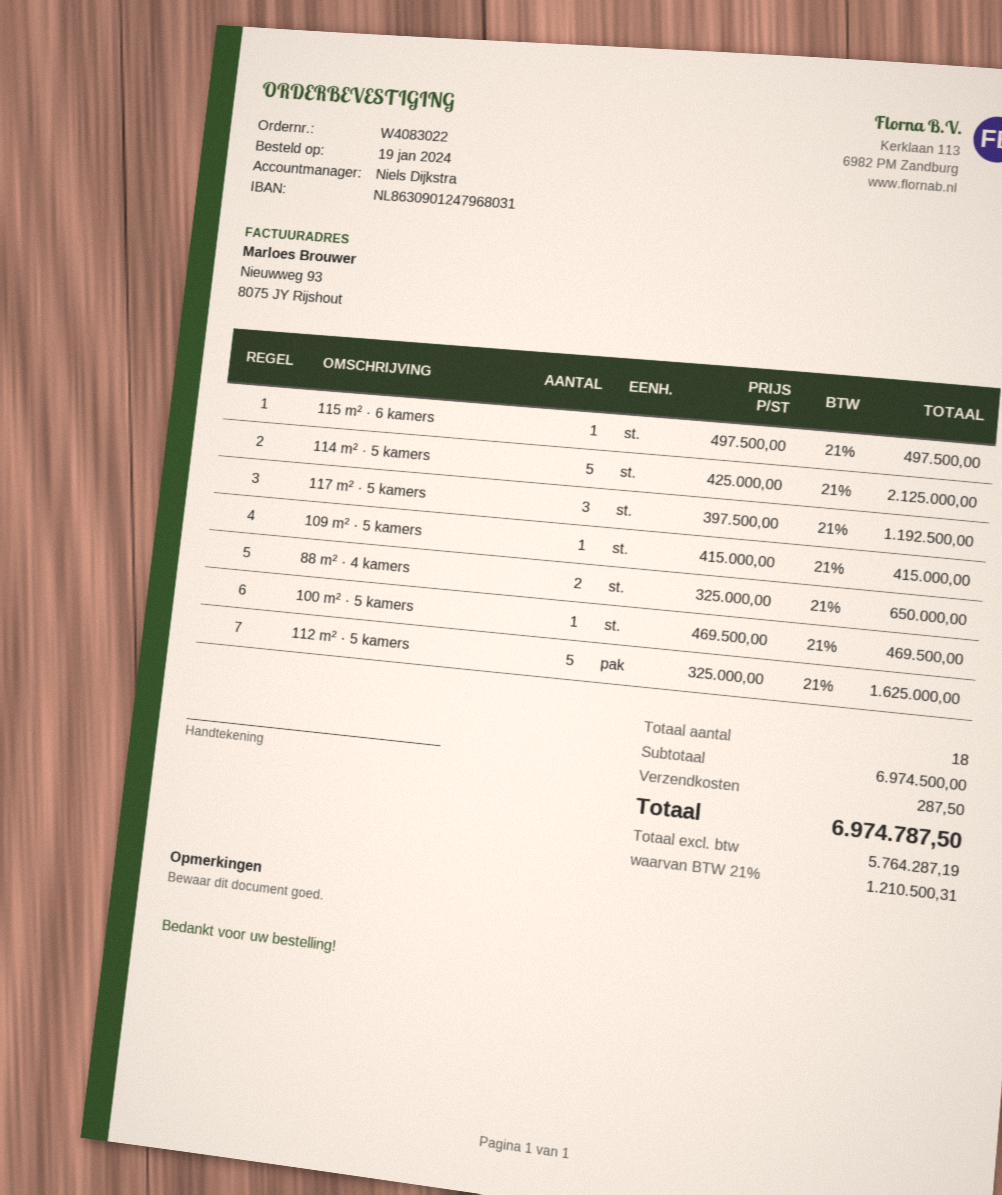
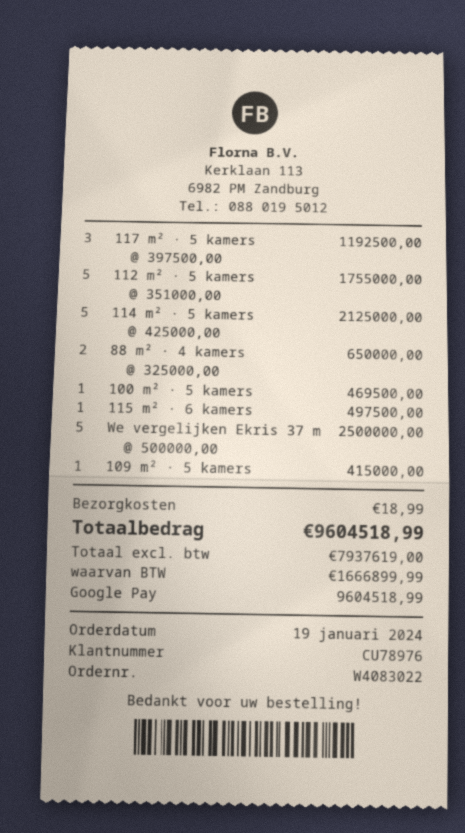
112 m² · 5 kamers: 5 x 325000.00 = 1625000.00 -> 5 x 351000.00 = 1755000.00
We vergelijken Ekris 37 m: none -> 5 x 500000.00 = 2500000.00
shipping: 287.50 -> 18.99
net: 5764287.19 -> 7937619.00
tax: 1210500.31 -> 1666899.99
total: 6974787.50 -> 9604518.99

